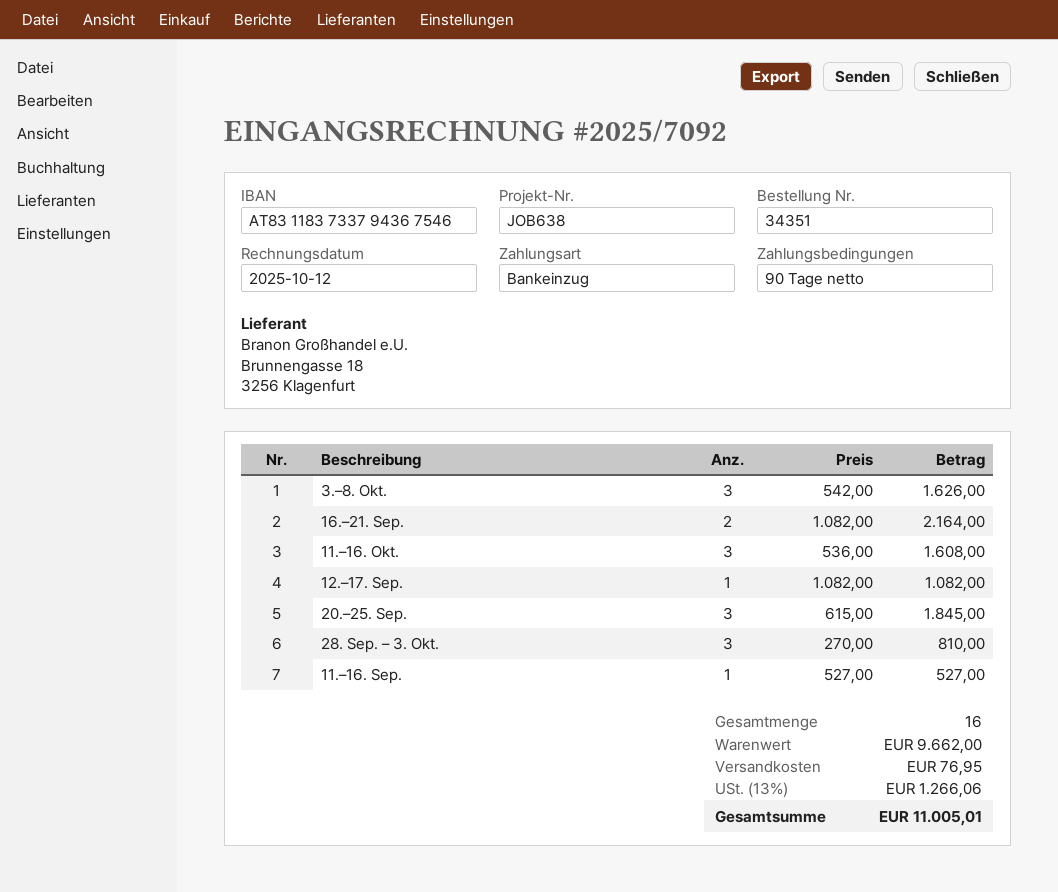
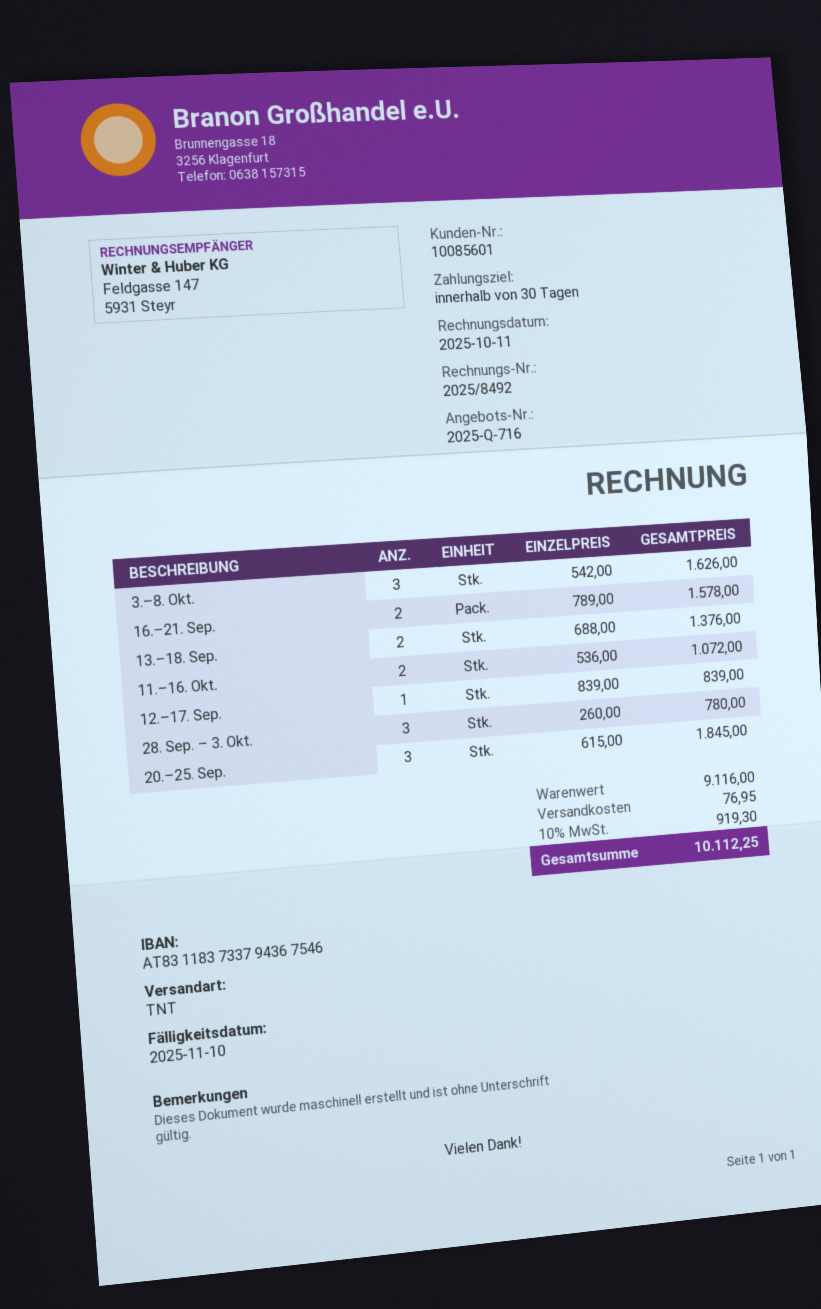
invoice number: 2025/7092 -> 2025/8492
invoice date: 2025-10-12 -> 2025-10-11
payment terms: 90 days -> 30 days
16.–21. Sep.: 2 x 1082.00 = 2164.00 -> 2 x 789.00 = 1578.00
11.–16. Okt.: 3 x 536.00 = 1608.00 -> 2 x 536.00 = 1072.00
12.–17. Sep.: 1 x 1082.00 = 1082.00 -> 1 x 839.00 = 839.00
28. Sep. – 3. Okt.: 3 x 270.00 = 810.00 -> 3 x 260.00 = 780.00
11.–16. Sep.: 1 x 527.00 = 527.00 -> none
13.–18. Sep.: none -> 2 x 688.00 = 1376.00
subtotal: 9662.00 -> 9116.00
tax: 13% = 1266.06 -> 10% = 919.30
total: 11005.01 -> 10112.25

